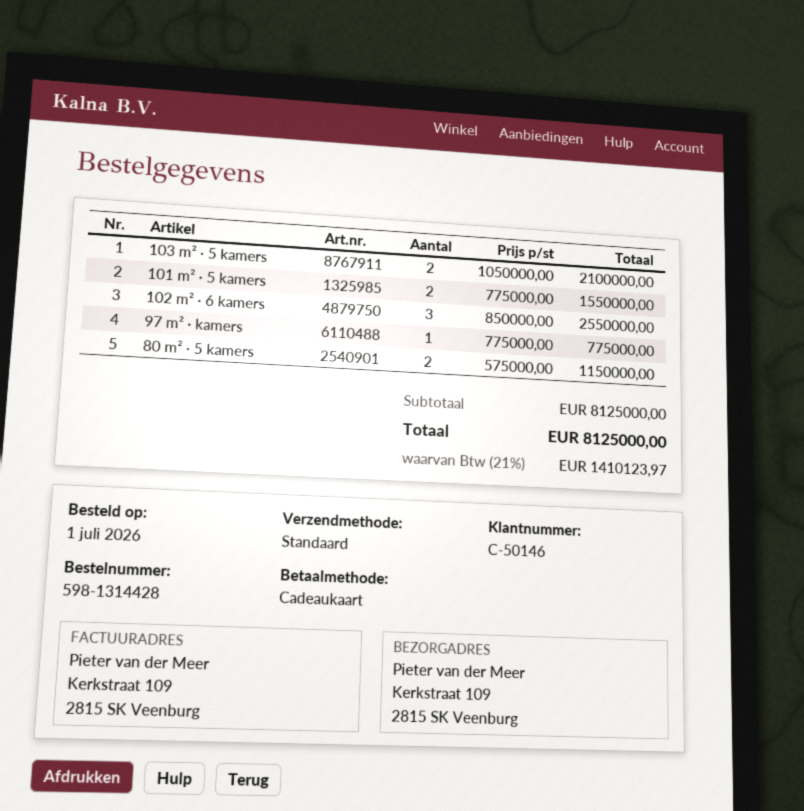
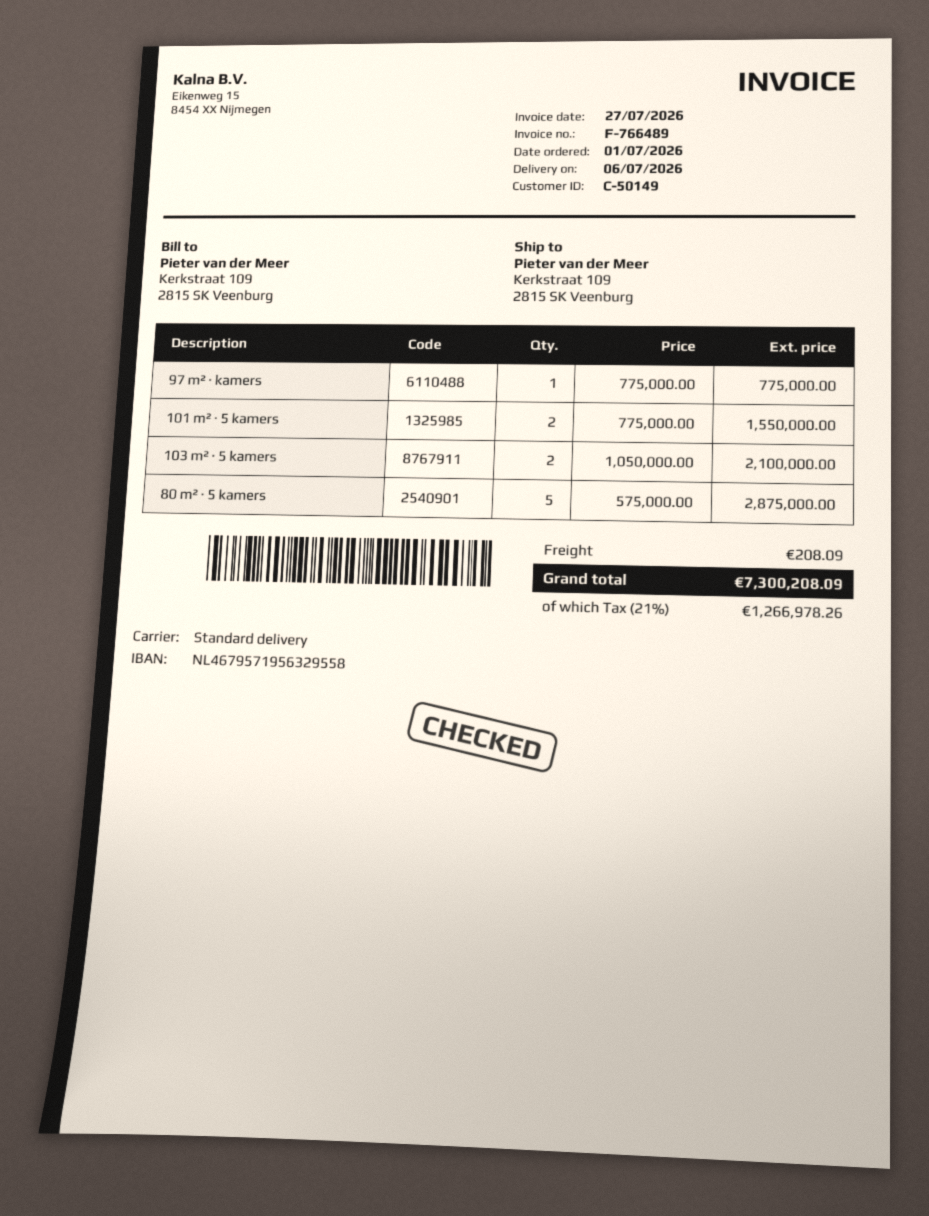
customer number: C-50146 -> C-50149
102 m² · 6 kamers: 3 x 850000.00 = 2550000.00 -> none
80 m² · 5 kamers: 2 x 575000.00 = 1150000.00 -> 5 x 575000.00 = 2875000.00
shipping: none -> 208.09
tax: 21% = 1410123.97 -> 21% = 1266978.26
total: 8125000.00 -> 7300208.09

